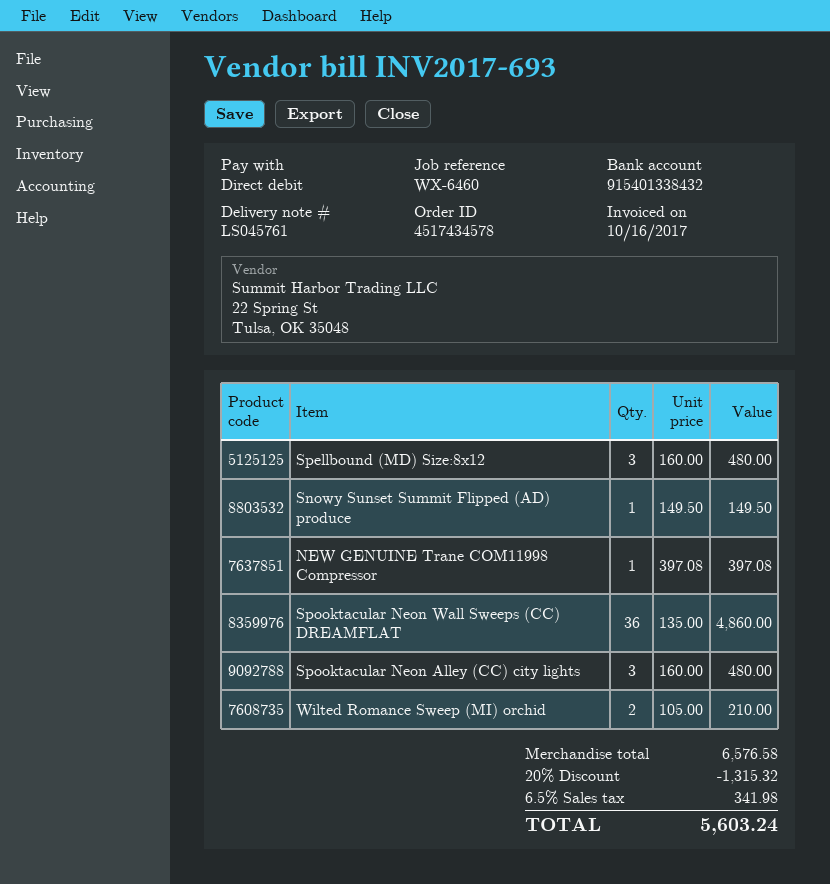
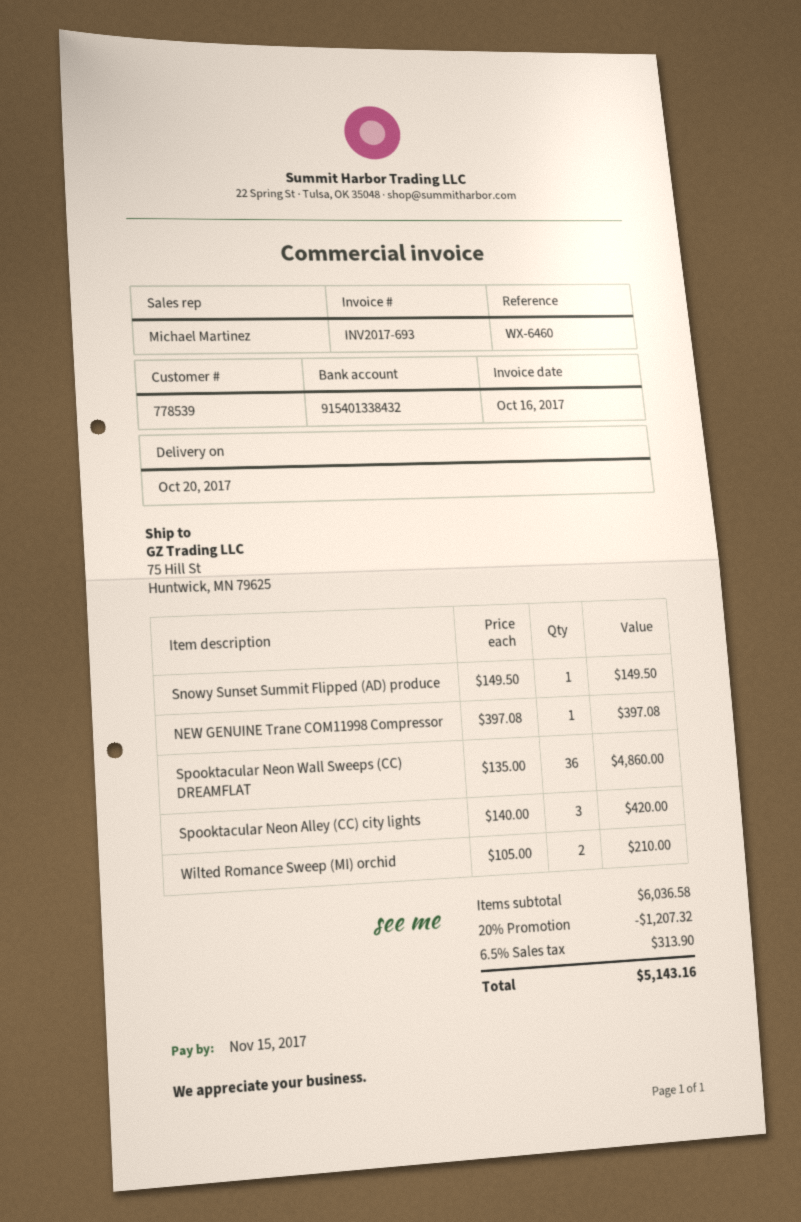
Spellbound (MD) Size:8x12: 3 x 160.00 = 480.00 -> none
Spooktacular Neon Alley (CC) city lights: 3 x 160.00 = 480.00 -> 3 x 140.00 = 420.00
subtotal: 6576.58 -> 6036.58
discount: 20% = 1315.32 -> 20% = 1207.32
tax: 6.5% = 341.98 -> 6.5% = 313.90
total: 5603.24 -> 5143.16

